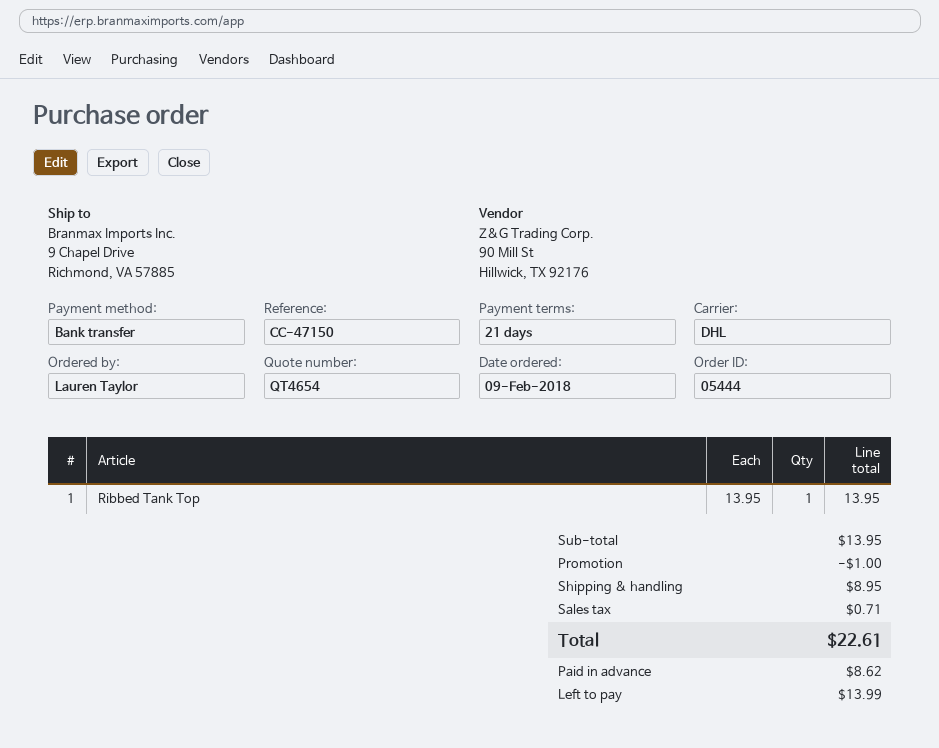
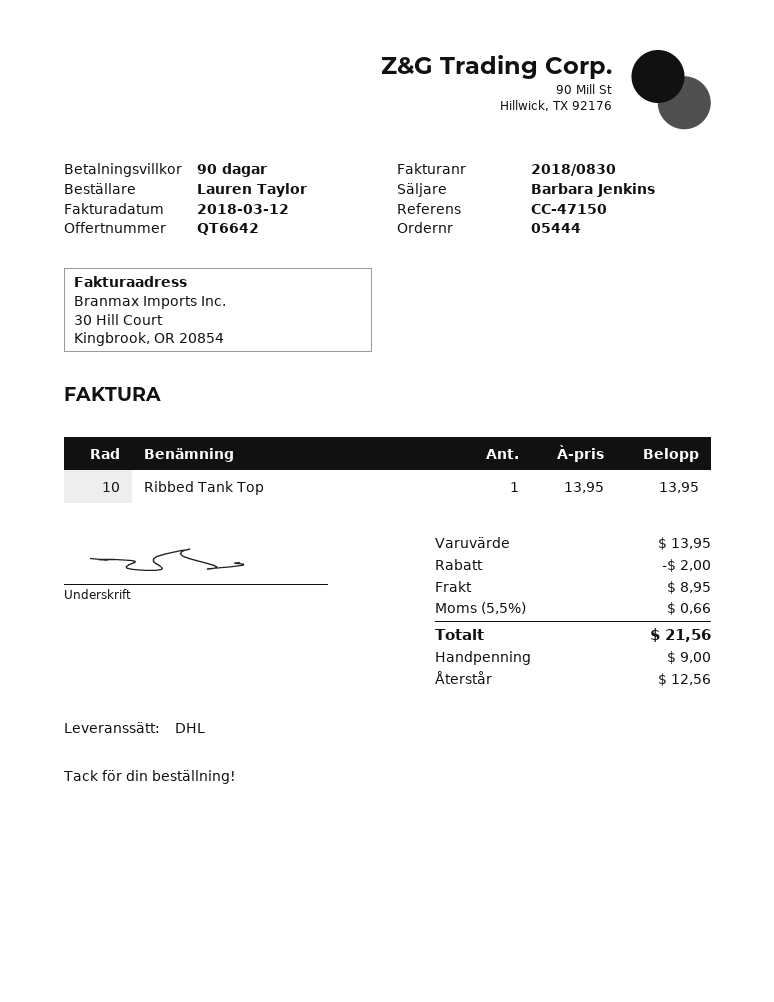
quote number: QT4654 -> QT6642
payment terms: 21 days -> 90 days
discount: 1.00 -> 2.00
tax: 0.71 -> 0.66
total: 22.61 -> 21.56
deposit: 8.62 -> 9.00
balance: 13.99 -> 12.56

